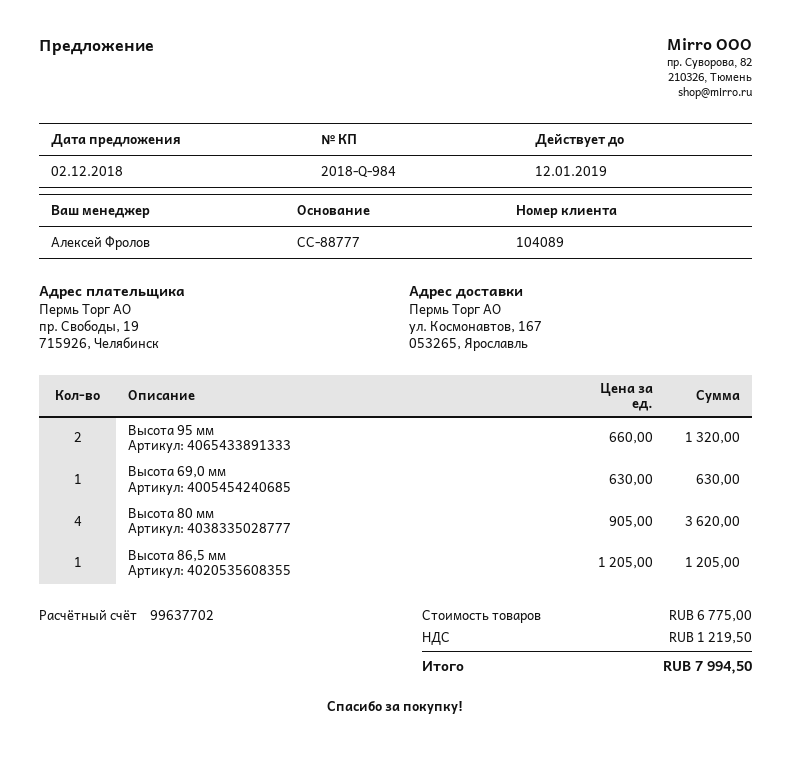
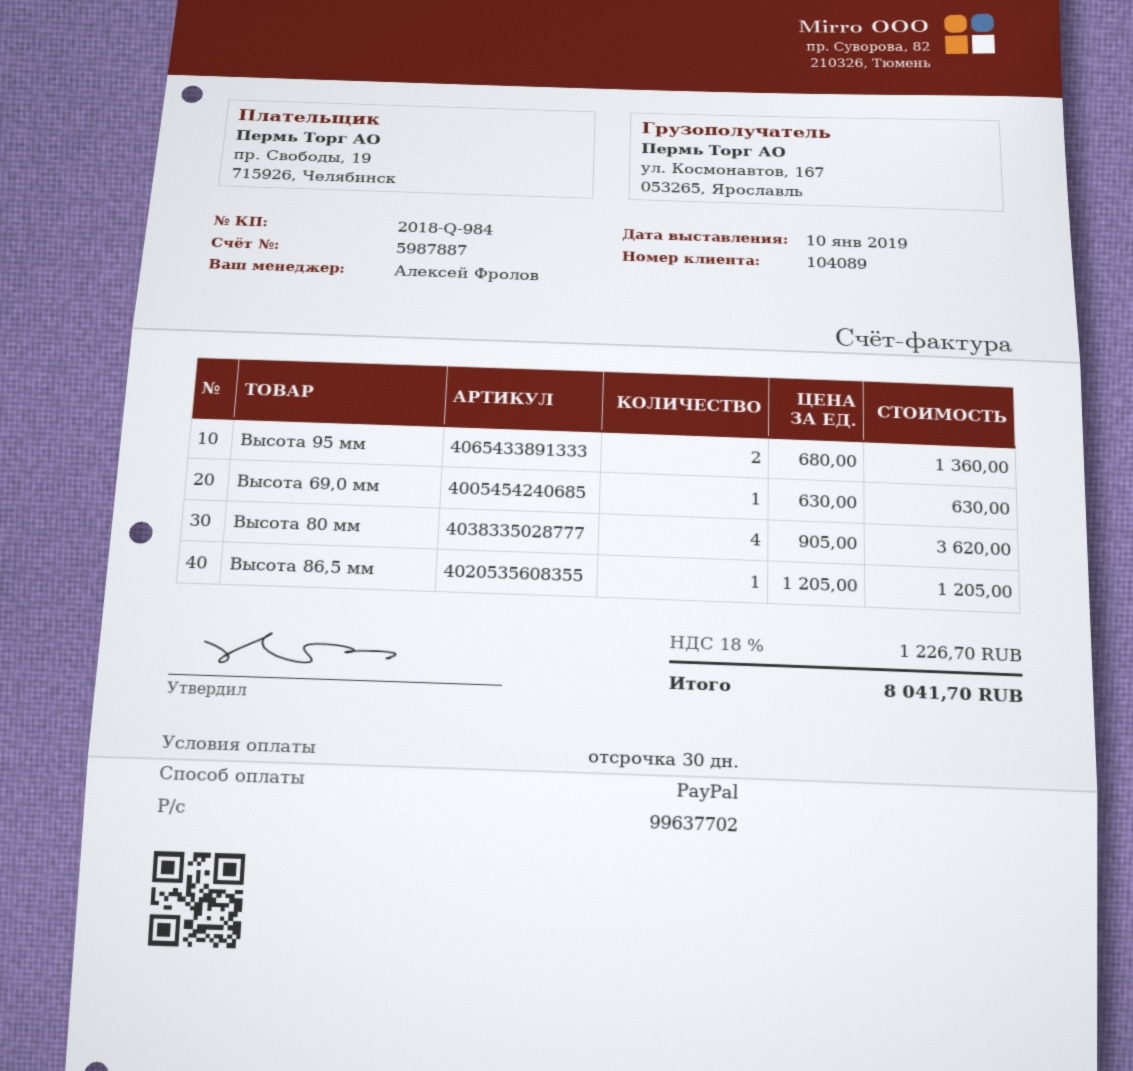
Высота 95 мм: 2 x 660.00 = 1320.00 -> 2 x 680.00 = 1360.00
tax: 1219.50 -> 1226.70
total: 7994.50 -> 8041.70

